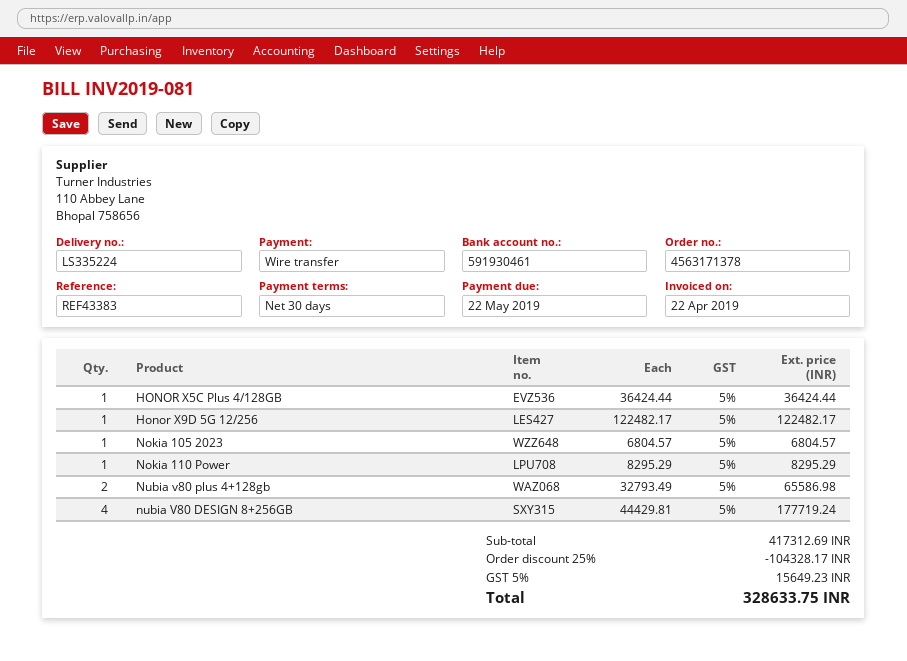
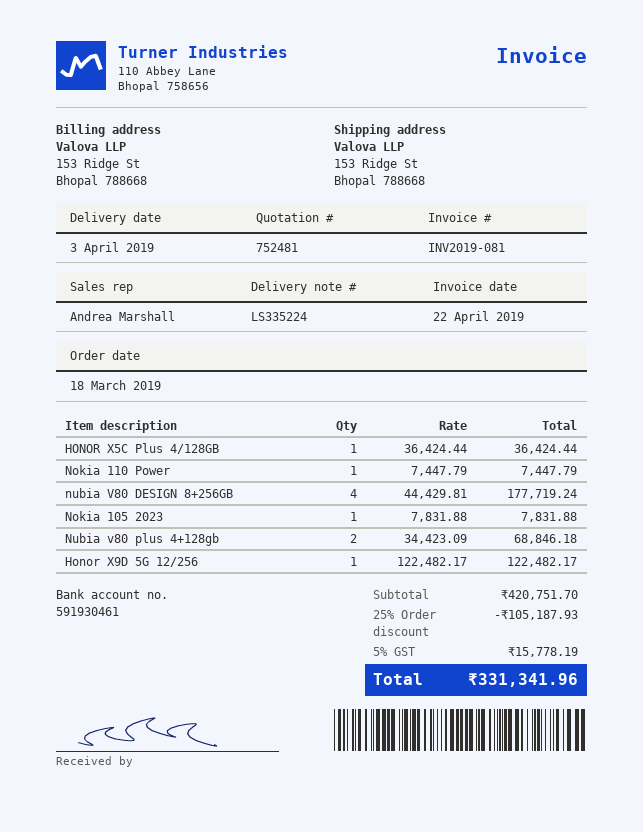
Nokia 105 2023: 1 x 6804.57 = 6804.57 -> 1 x 7831.88 = 7831.88
Nokia 110 Power: 1 x 8295.29 = 8295.29 -> 1 x 7447.79 = 7447.79
Nubia v80 plus 4+128gb: 2 x 32793.49 = 65586.98 -> 2 x 34423.09 = 68846.18
subtotal: 417312.69 -> 420751.70
discount: 25% = 104328.17 -> 25% = 105187.93
tax: 5% = 15649.23 -> 5% = 15778.19
total: 328633.75 -> 331341.96

